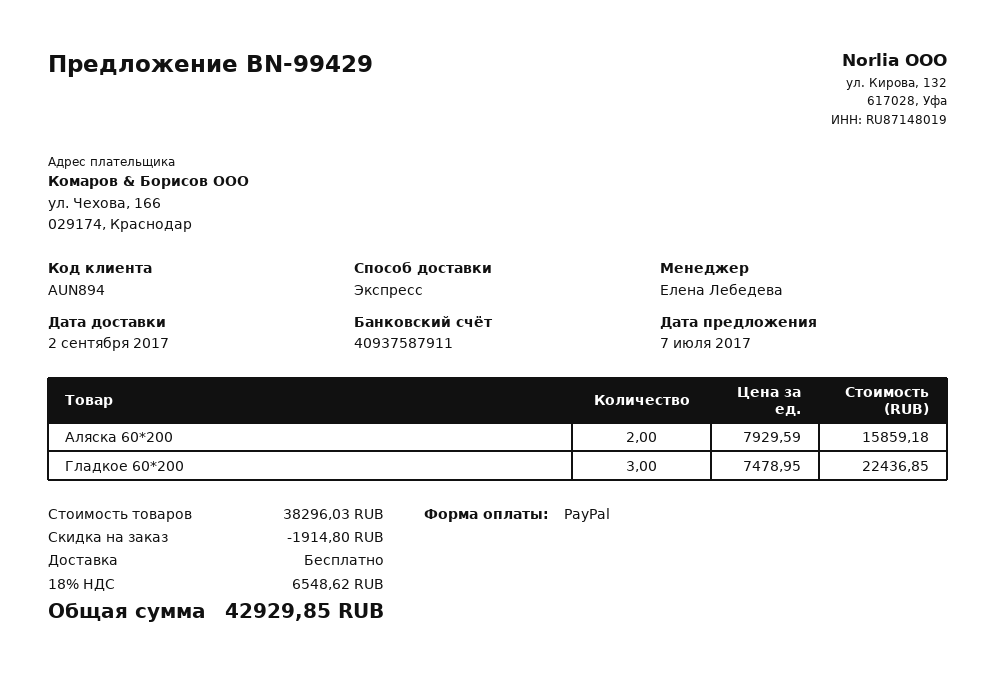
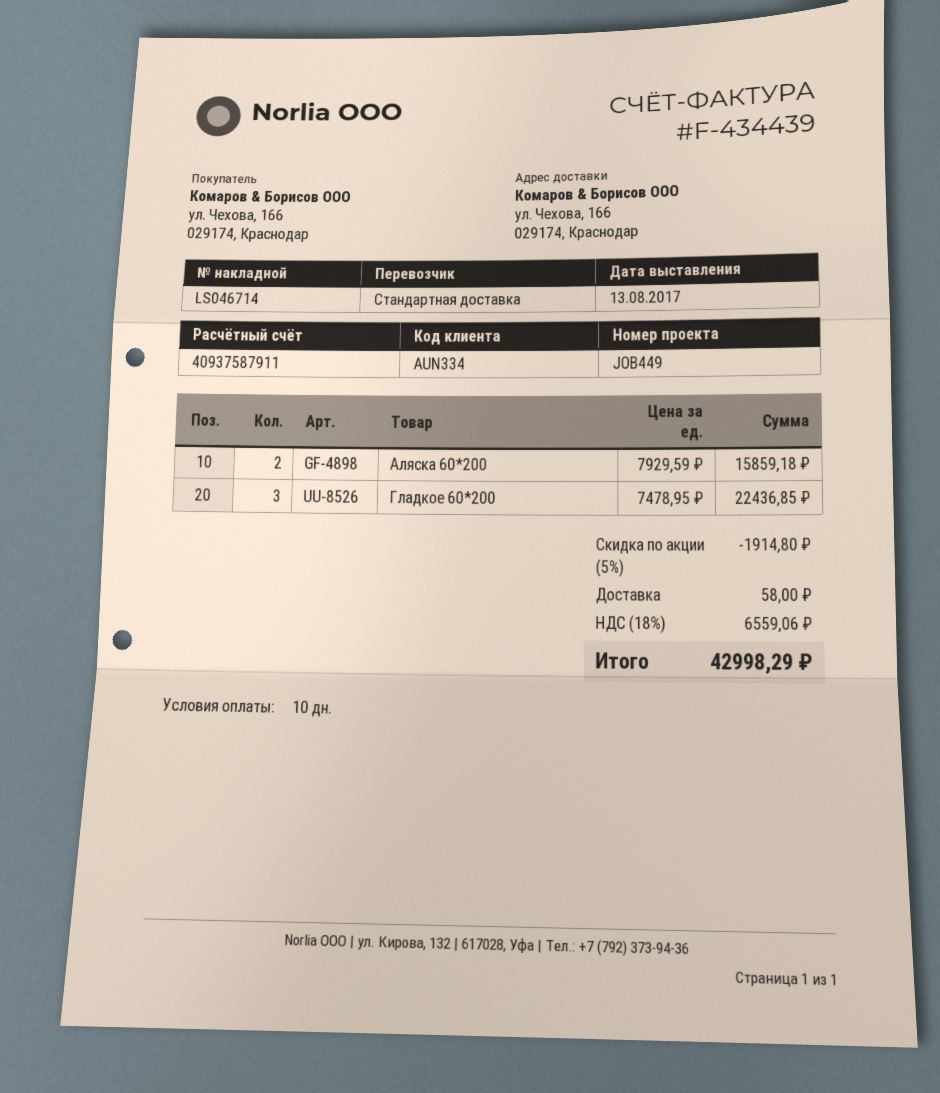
customer number: AUN894 -> AUN334
shipping method: express -> standard
shipping: 0.00 -> 58.00
tax: 18% = 6548.62 -> 18% = 6559.06
total: 42929.85 -> 42998.29

